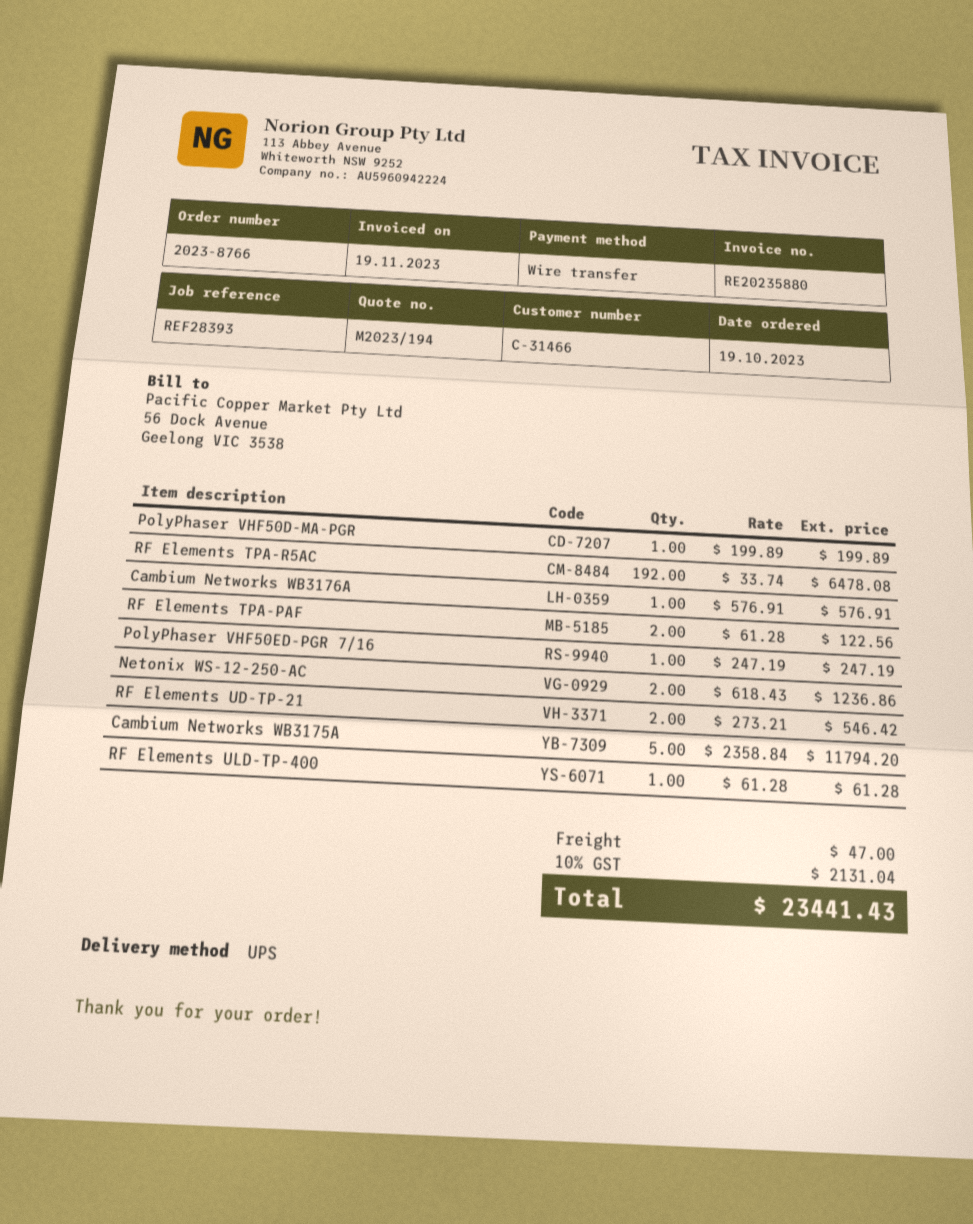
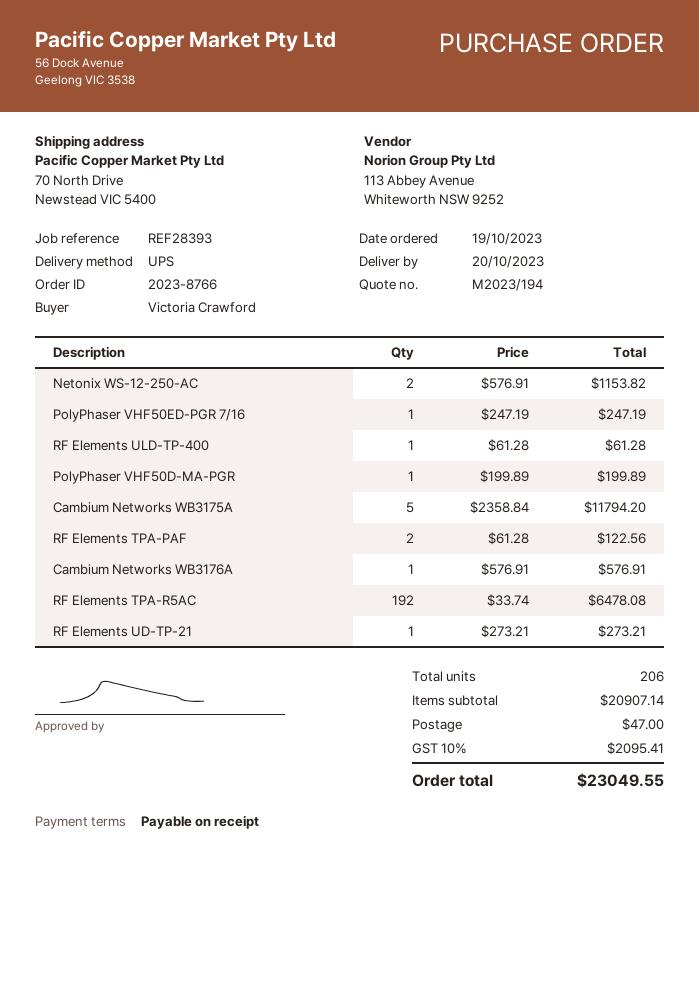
Netonix WS-12-250-AC: 2 x 618.43 = 1236.86 -> 2 x 576.91 = 1153.82
RF Elements UD-TP-21: 2 x 273.21 = 546.42 -> 1 x 273.21 = 273.21
tax: 10% = 2131.04 -> 10% = 2095.41
total: 23441.43 -> 23049.55

